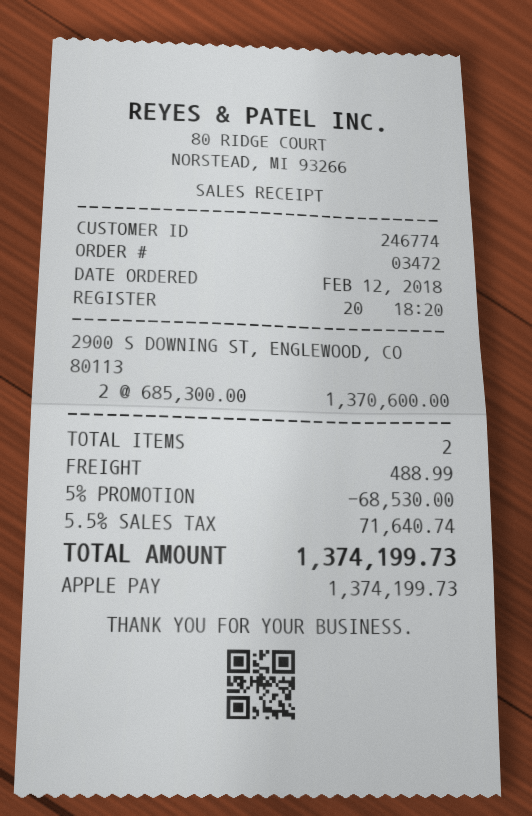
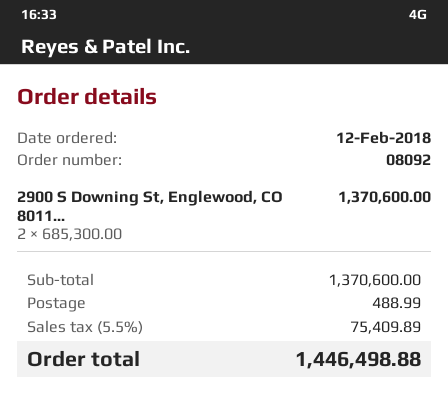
order number: 03472 -> 08092
discount: 5% = 68530.00 -> none
tax: 5.5% = 71640.74 -> 5.5% = 75409.89
total: 1374199.73 -> 1446498.88

